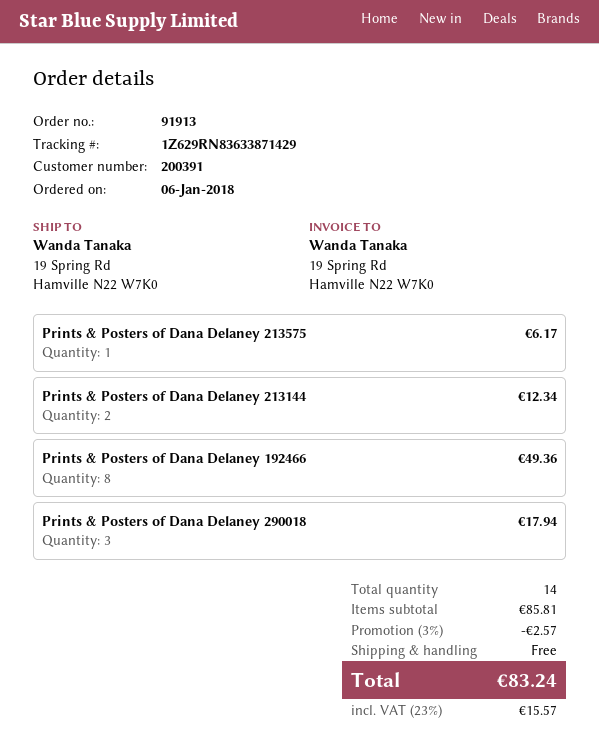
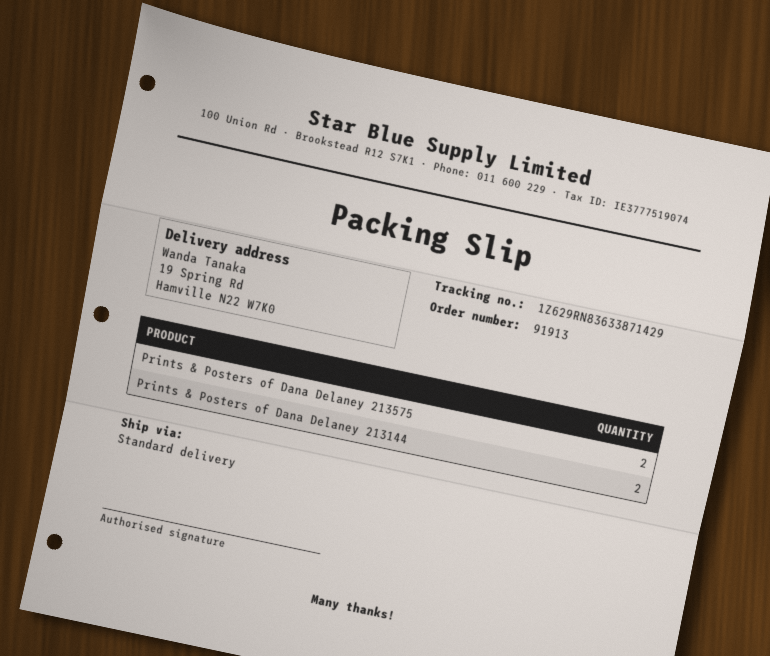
Prints & Posters of Dana Delaney 213575: 1 -> 2
Prints & Posters of Dana Delaney 192466: 8 -> none
Prints & Posters of Dana Delaney 290018: 3 -> none

